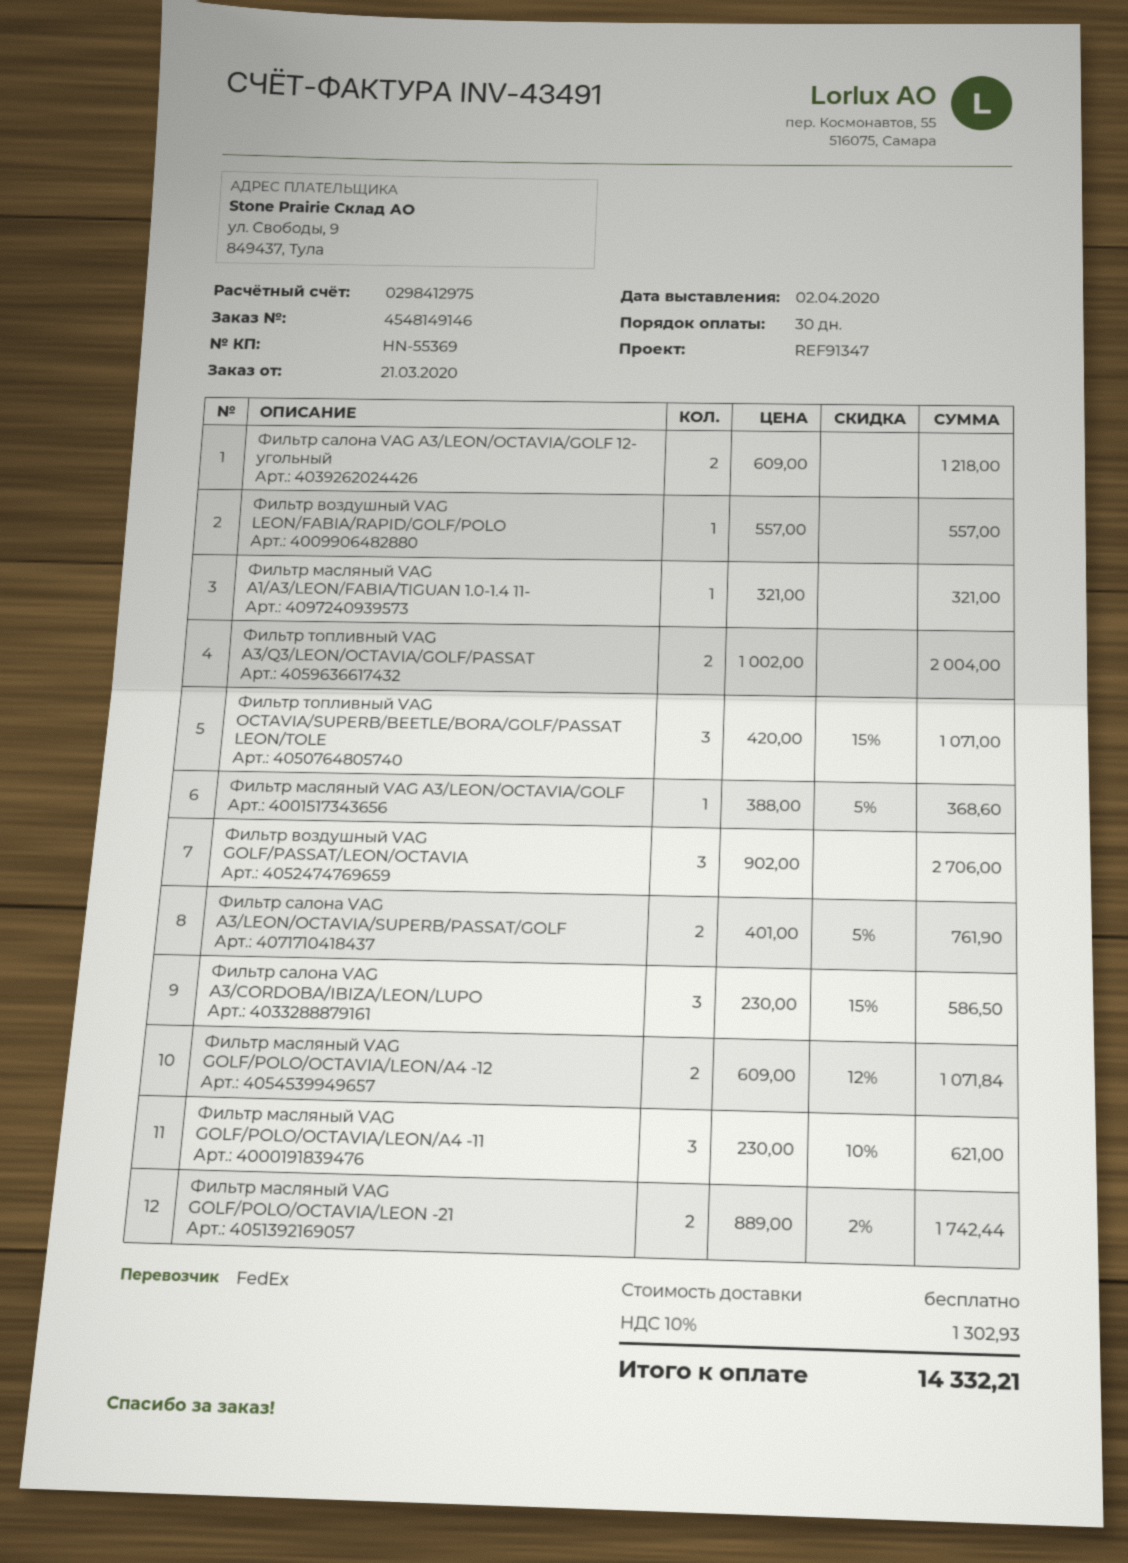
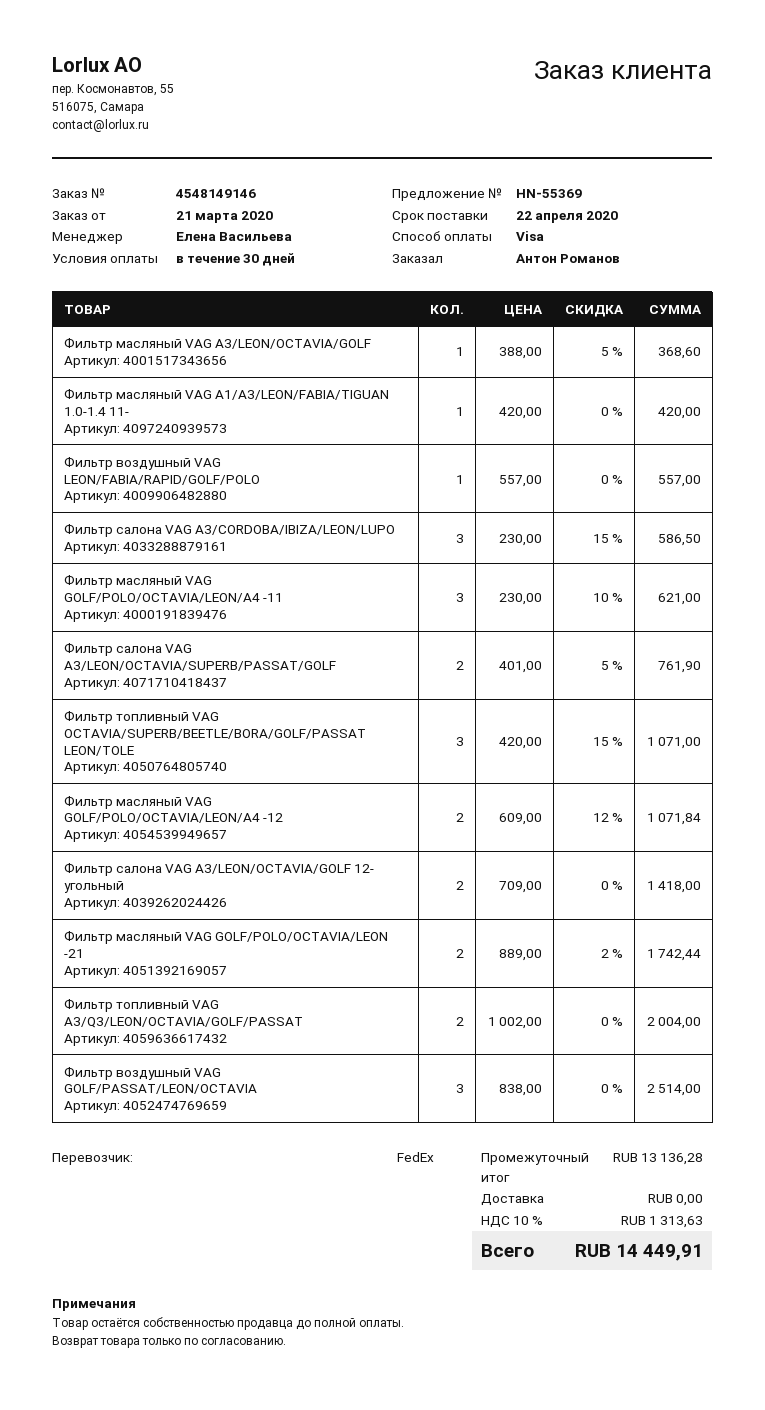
Фильтр салона VAG A3/LEON/OCTAVIA/GOLF 12- угольный: 2 x 609.00 = 1218.00 -> 2 x 709.00 = 1418.00
Фильтр масляный VAG A1/A3/LEON/FABIA/TIGUAN 1.0-1.4 11-: 1 x 321.00 = 321.00 -> 1 x 420.00 = 420.00
Фильтр воздушный VAG GOLF/PASSAT/LEON/OCTAVIA: 3 x 902.00 = 2706.00 -> 3 x 838.00 = 2514.00
tax: 10% = 1302.93 -> 10% = 1313.63
total: 14332.21 -> 14449.91

